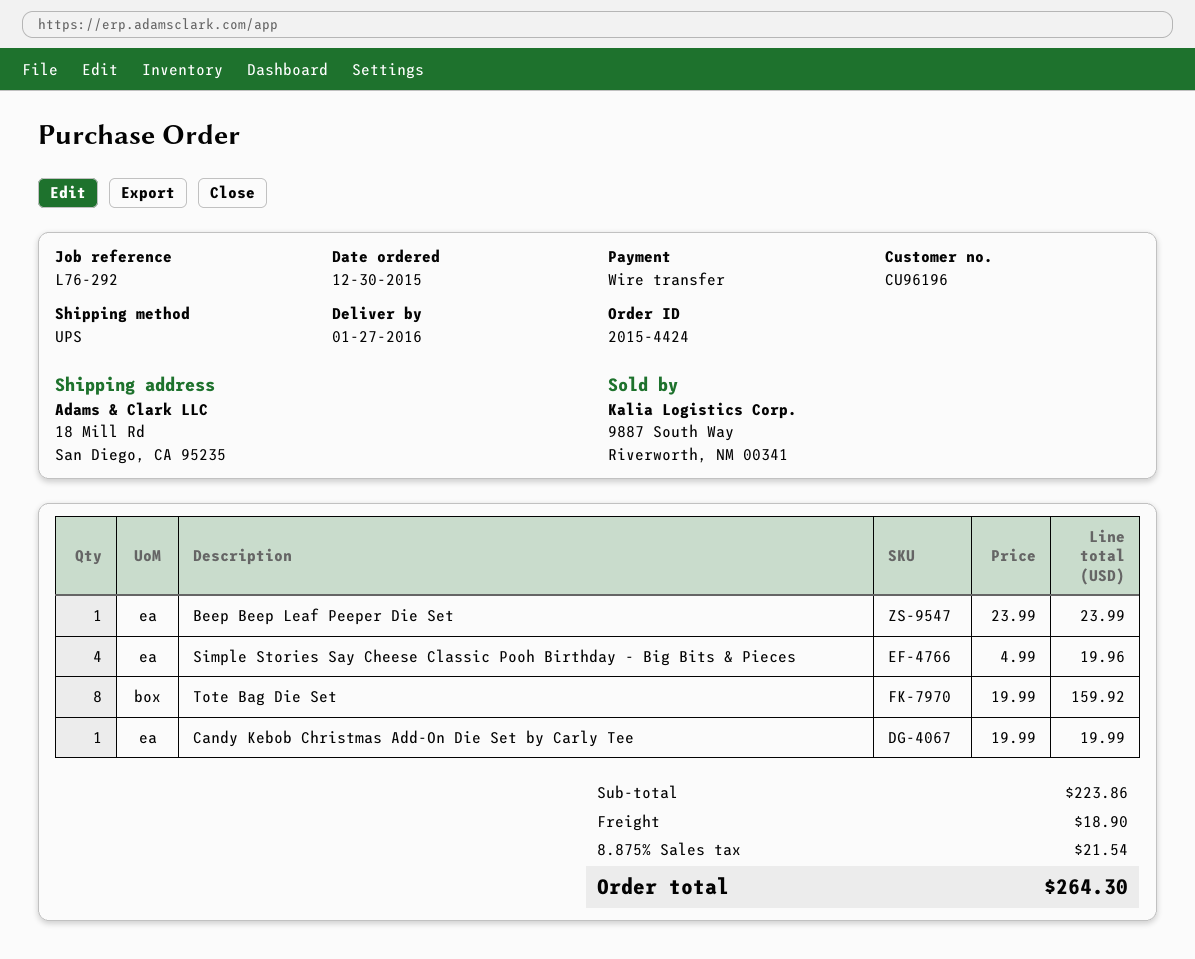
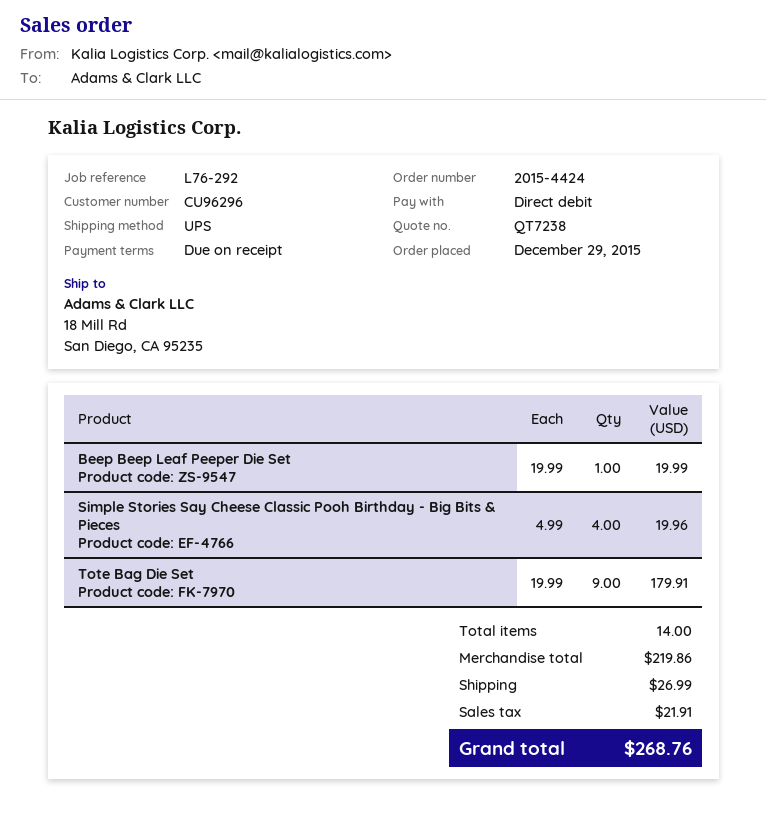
order date: 2015-12-30 -> 2015-12-29
customer number: CU96196 -> CU96296
payment method: bank transfer -> direct debit
Beep Beep Leaf Peeper Die Set: 1 x 23.99 = 23.99 -> 1 x 19.99 = 19.99
Tote Bag Die Set: 8 x 19.99 = 159.92 -> 9 x 19.99 = 179.91
Candy Kebob Christmas Add-On Die Set by Carly Tee: 1 x 19.99 = 19.99 -> none
subtotal: 223.86 -> 219.86
shipping: 18.90 -> 26.99
tax: 21.54 -> 21.91
total: 264.30 -> 268.76

